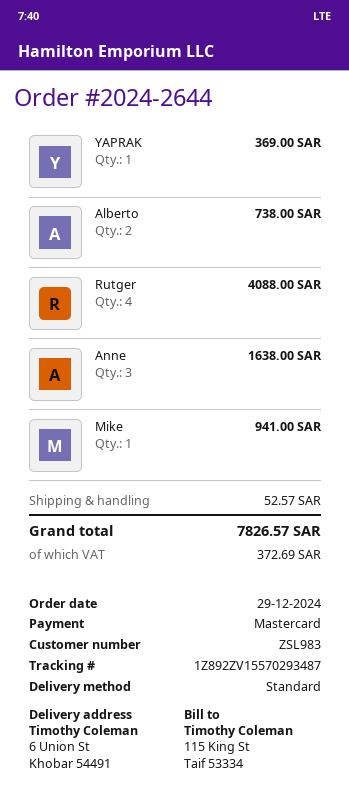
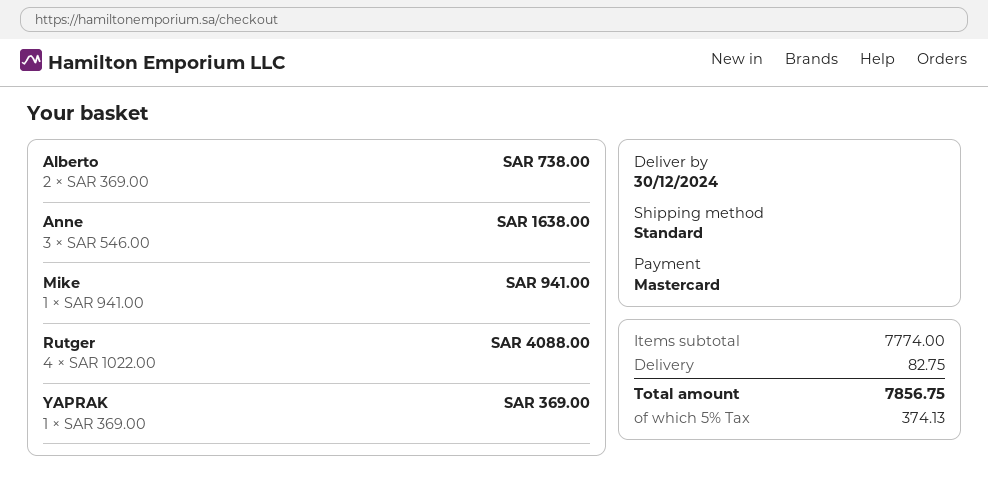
shipping: 52.57 -> 82.75
tax: 372.69 -> 374.13
total: 7826.57 -> 7856.75

